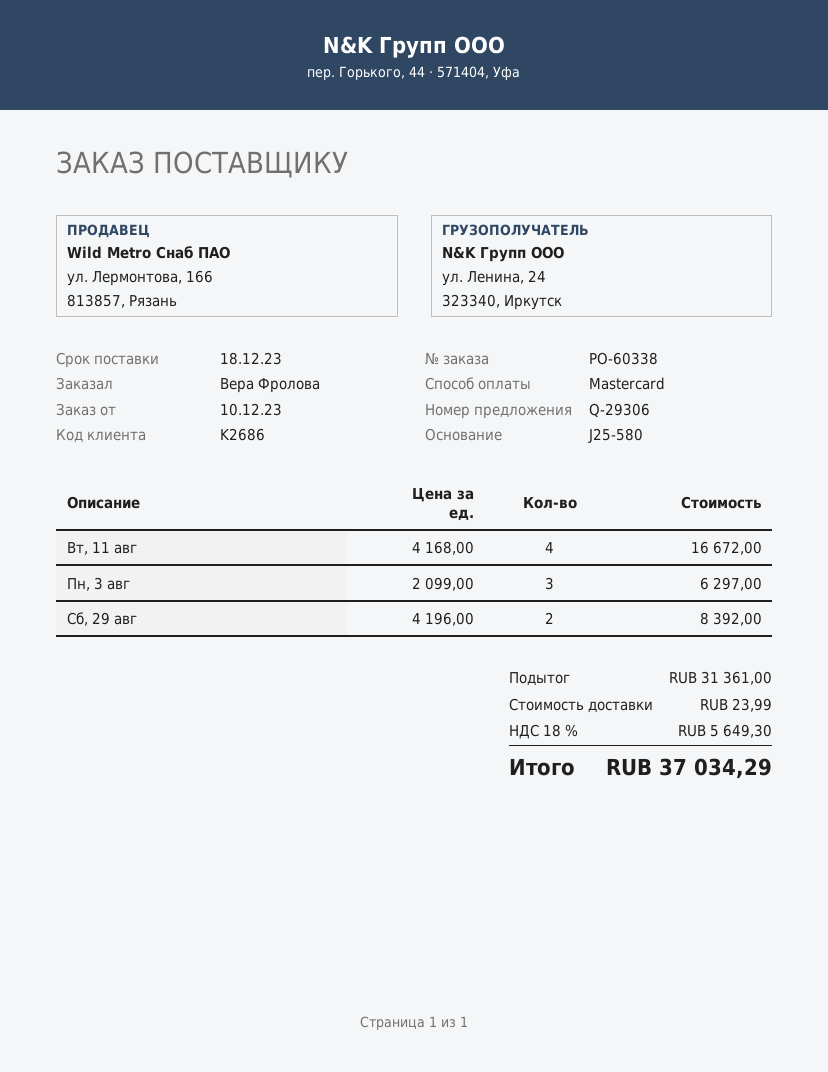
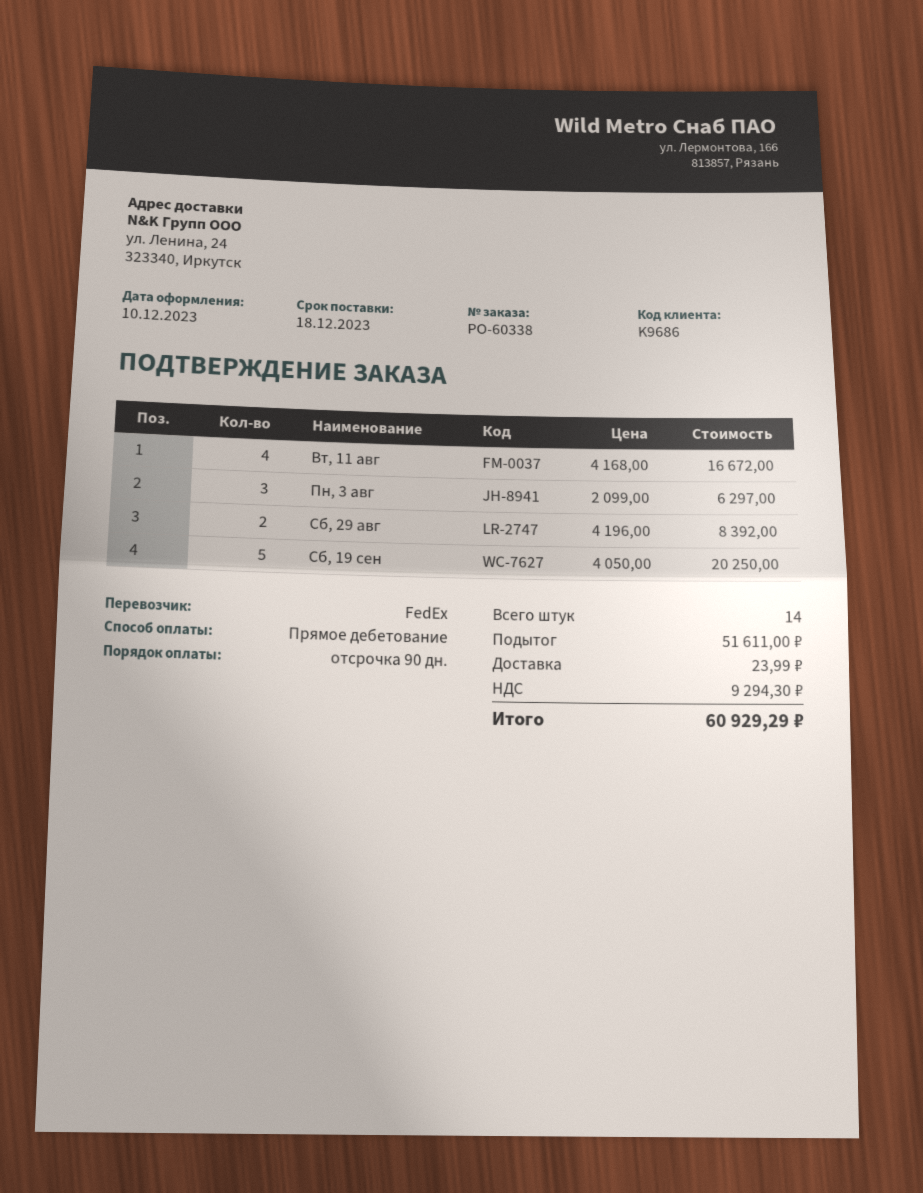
customer number: K2686 -> K9686
payment method: Mastercard -> direct debit
Сб, 19 сен: none -> 5 x 4050.00 = 20250.00
subtotal: 31361.00 -> 51611.00
tax: 5649.30 -> 9294.30
total: 37034.29 -> 60929.29

